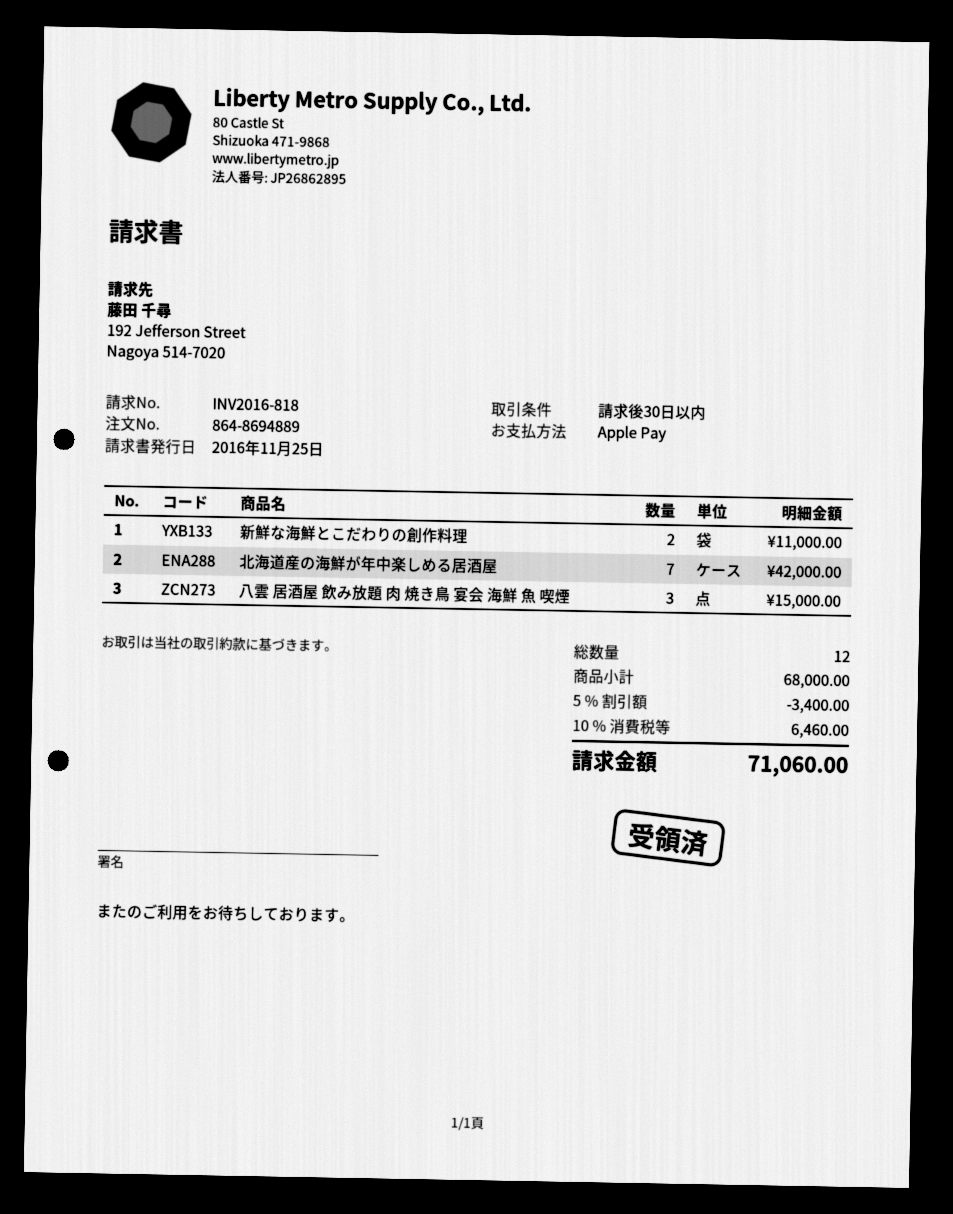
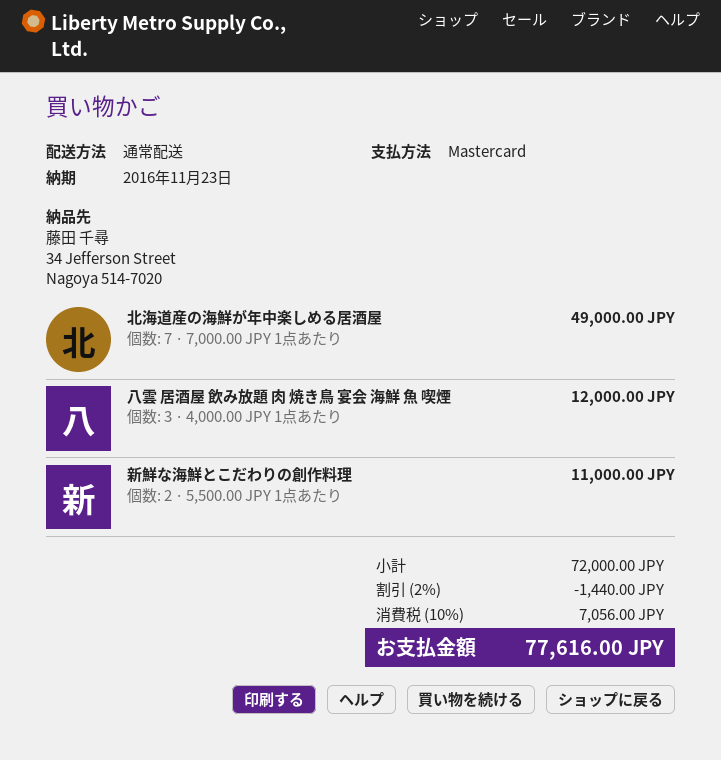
payment method: Apple Pay -> Mastercard
北海道産の海鮮が年中楽しめる居酒屋: 7 for 42000.00 -> 7 for 49000.00
八雲 居酒屋 飲み放題 肉 焼き鳥 宴会 海鮮 魚 喫煙: 3 for 15000.00 -> 3 for 12000.00
subtotal: 68000.00 -> 72000.00
discount: 5% = 3400.00 -> 2% = 1440.00
tax: 10% = 6460.00 -> 10% = 7056.00
total: 71060.00 -> 77616.00

